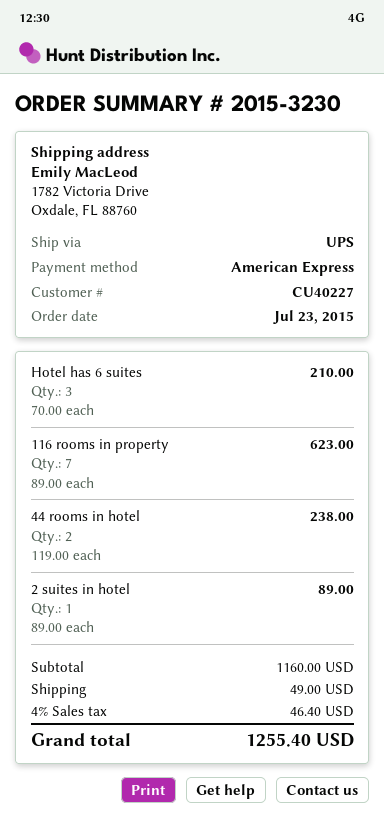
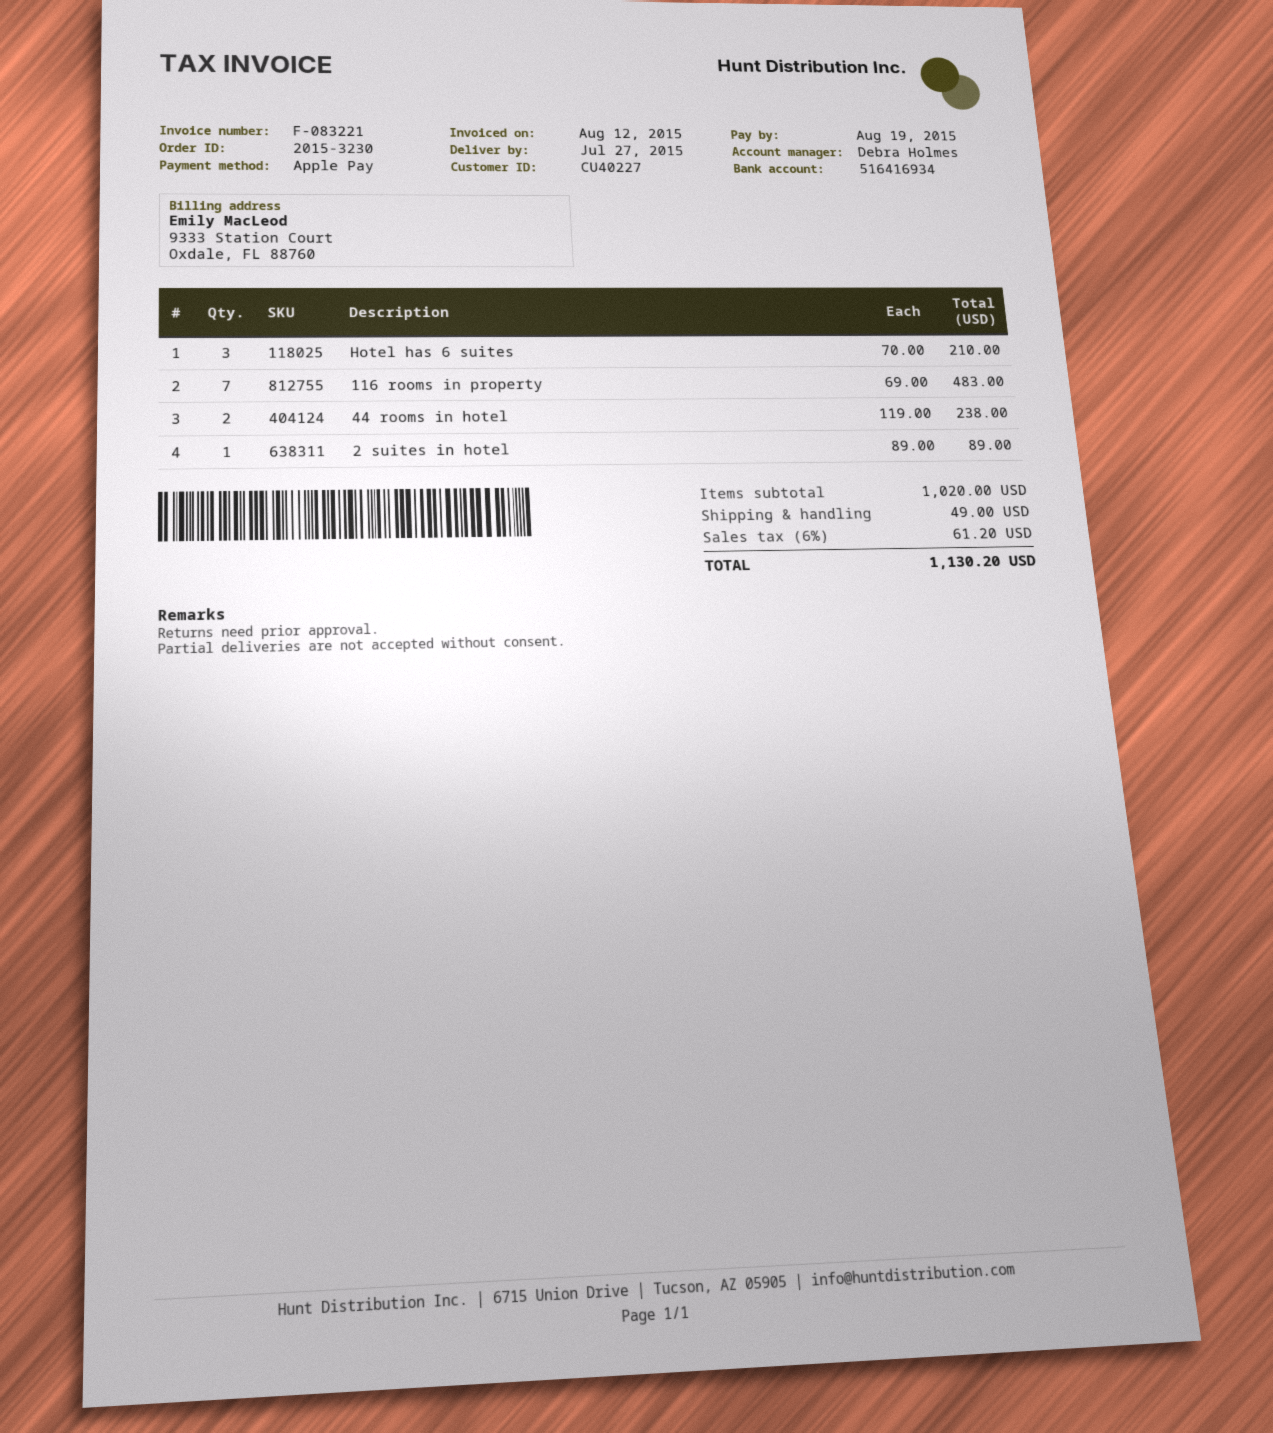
payment method: American Express -> Apple Pay
116 rooms in property: 7 x 89.00 = 623.00 -> 7 x 69.00 = 483.00
subtotal: 1160.00 -> 1020.00
tax: 4% = 46.40 -> 6% = 61.20
total: 1255.40 -> 1130.20

